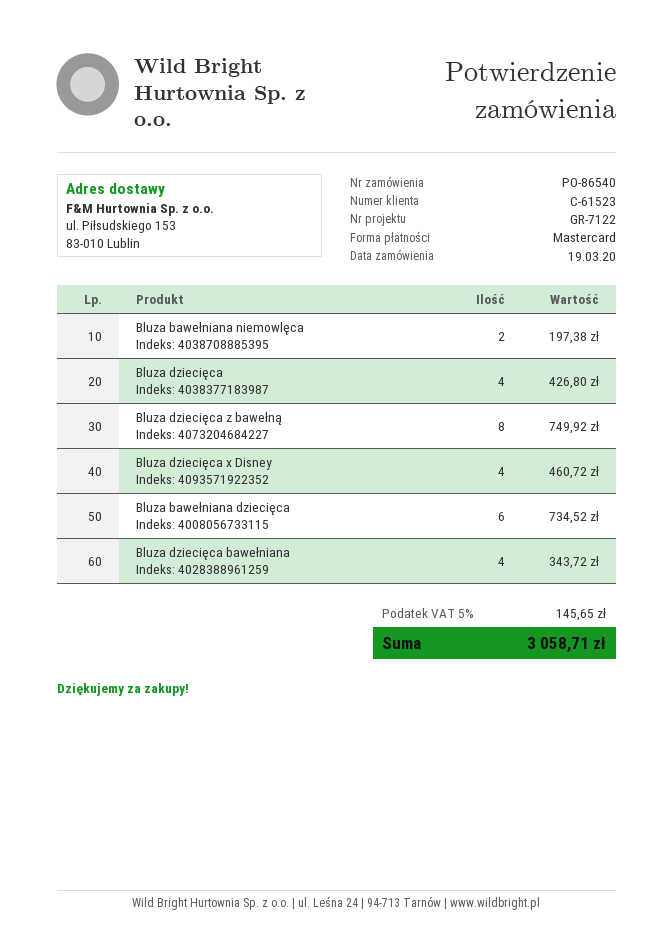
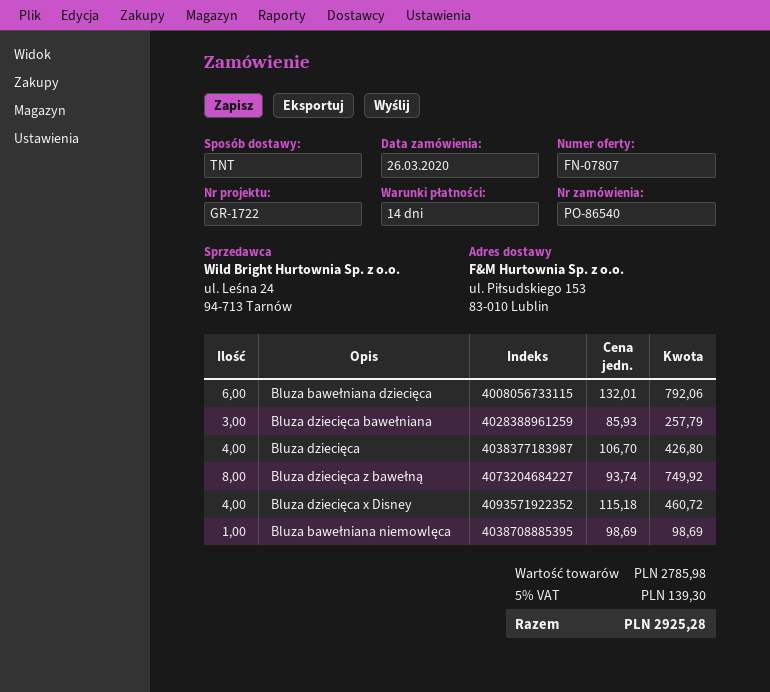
order date: 2020-03-19 -> 2020-03-26
reference: GR-7122 -> GR-1722
Bluza bawełniana niemowlęca: 2 for 197.38 -> 1 for 98.69
Bluza bawełniana dziecięca: 6 for 734.52 -> 6 for 792.06
Bluza dziecięca bawełniana: 4 for 343.72 -> 3 for 257.79
tax: 5% = 145.65 -> 5% = 139.30
total: 3058.71 -> 2925.28

